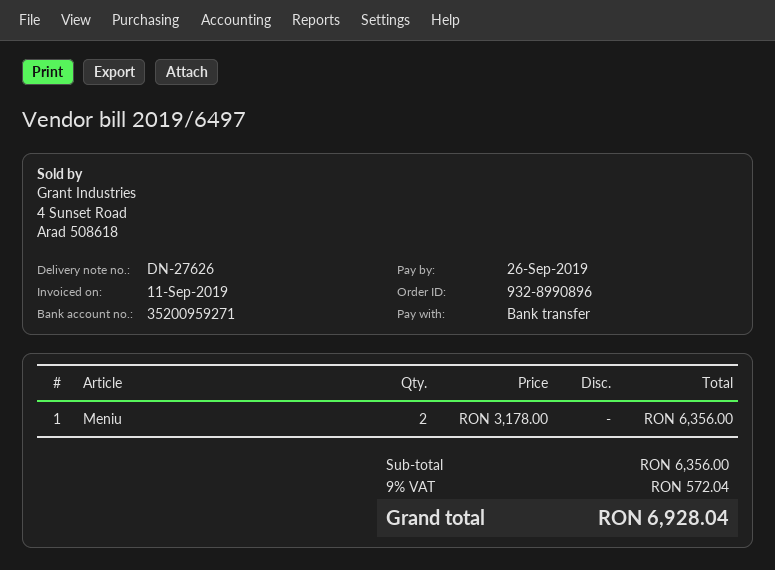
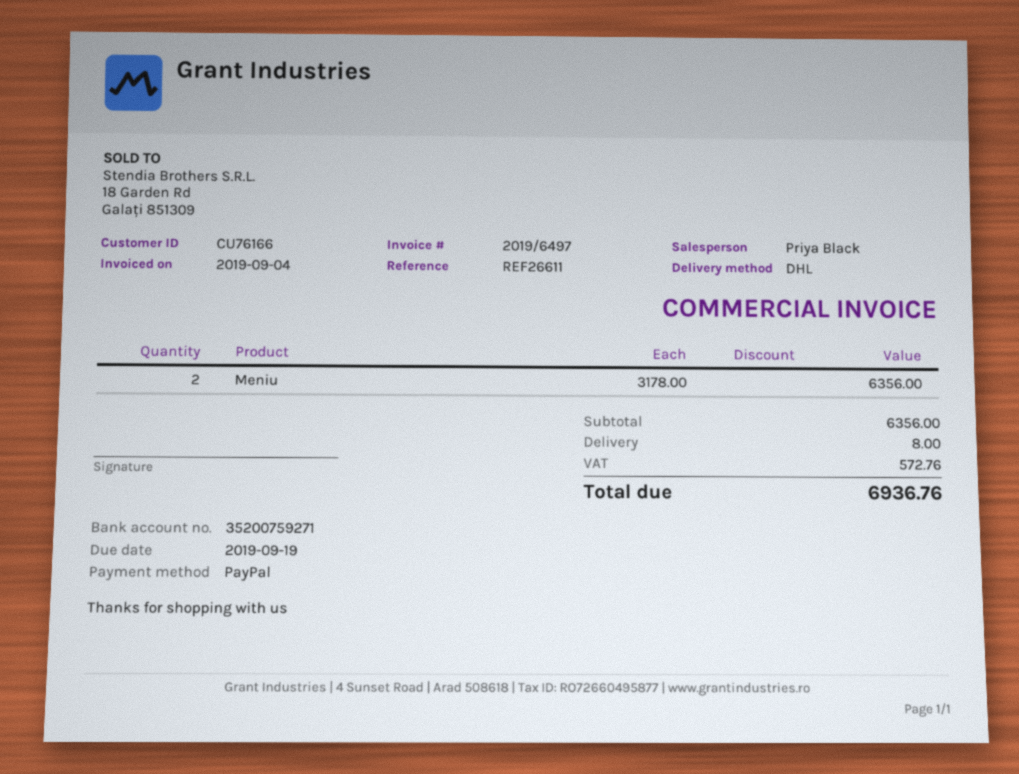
invoice date: 2019-09-11 -> 2019-09-04
due date: 2019-09-26 -> 2019-09-19
payment method: bank transfer -> PayPal
bank account: 35200959271 -> 35200759271
shipping: none -> 8.00
tax: 572.04 -> 572.76
total: 6928.04 -> 6936.76

